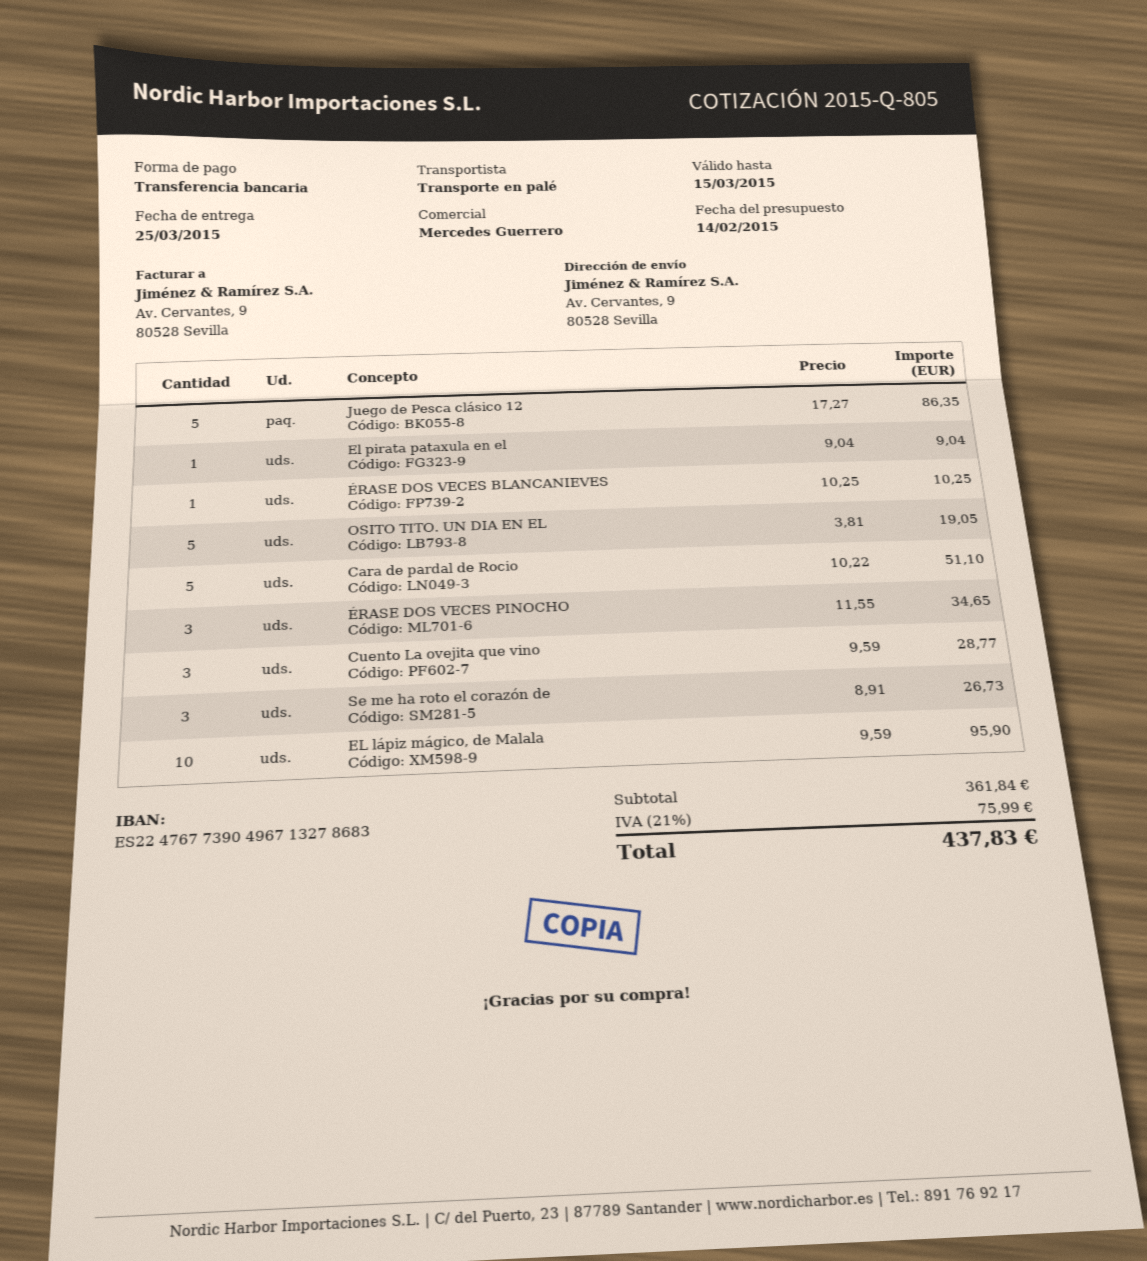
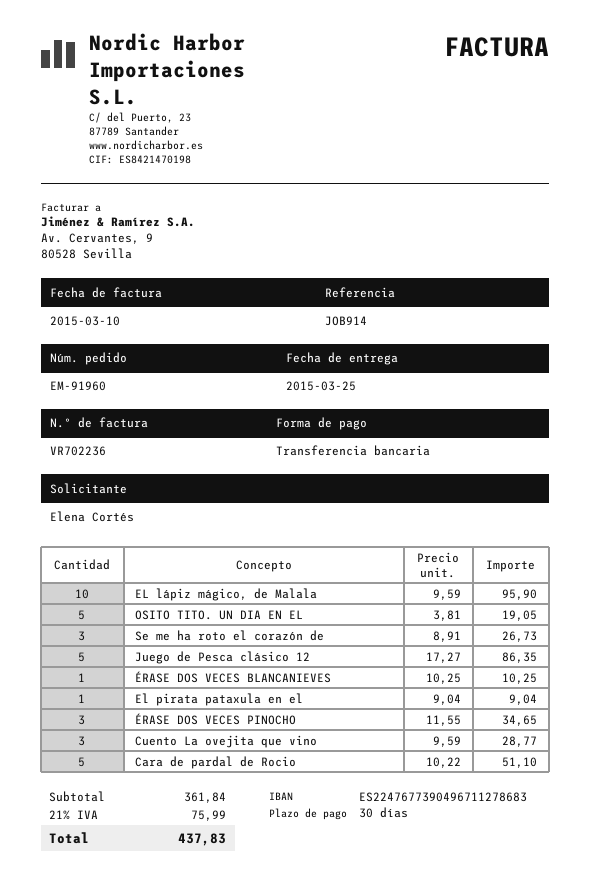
bank account: ES2247677390496713278683 -> ES2247677390496711278683

